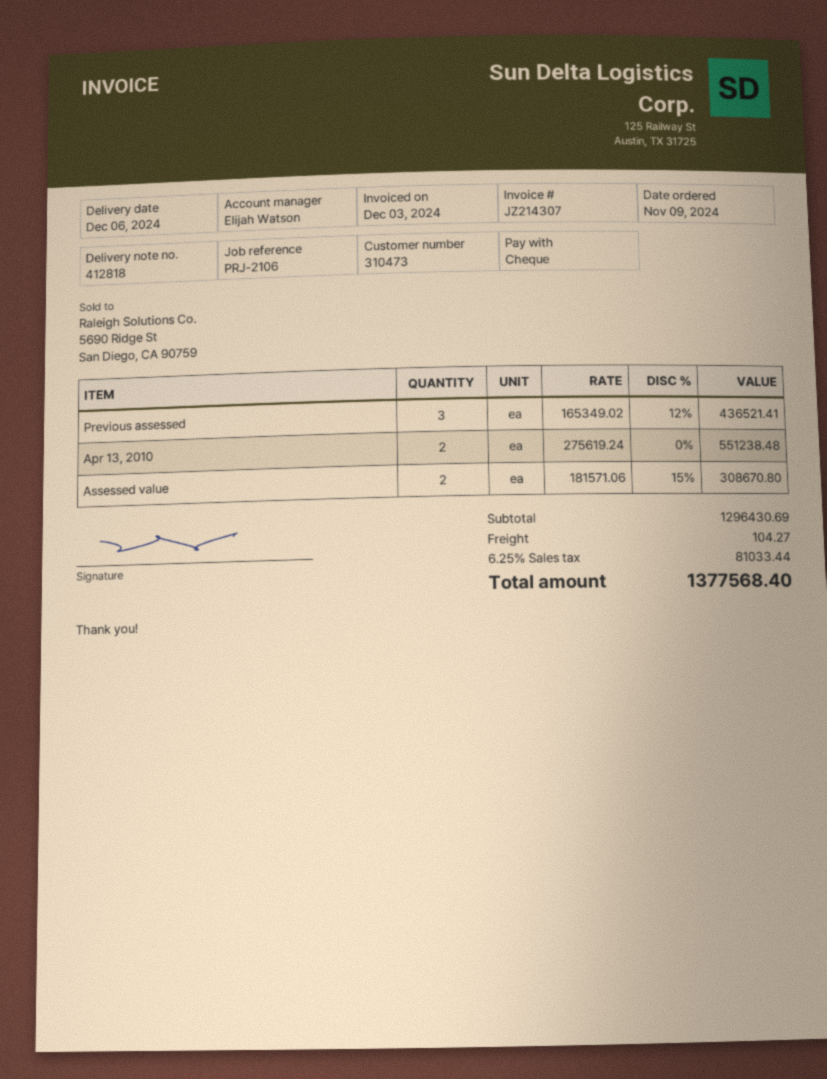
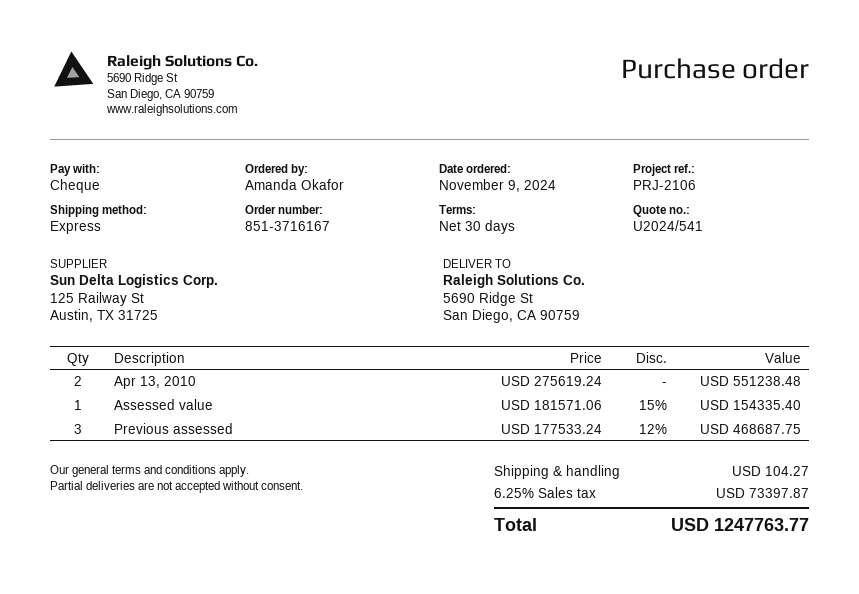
Previous assessed: 3 x 165349.02 - 12% = 436521.41 -> 3 x 177533.24 - 12% = 468687.75
Assessed value: 2 x 181571.06 - 15% = 308670.80 -> 1 x 181571.06 - 15% = 154335.40
tax: 6.25% = 81033.44 -> 6.25% = 73397.87
total: 1377568.40 -> 1247763.77

